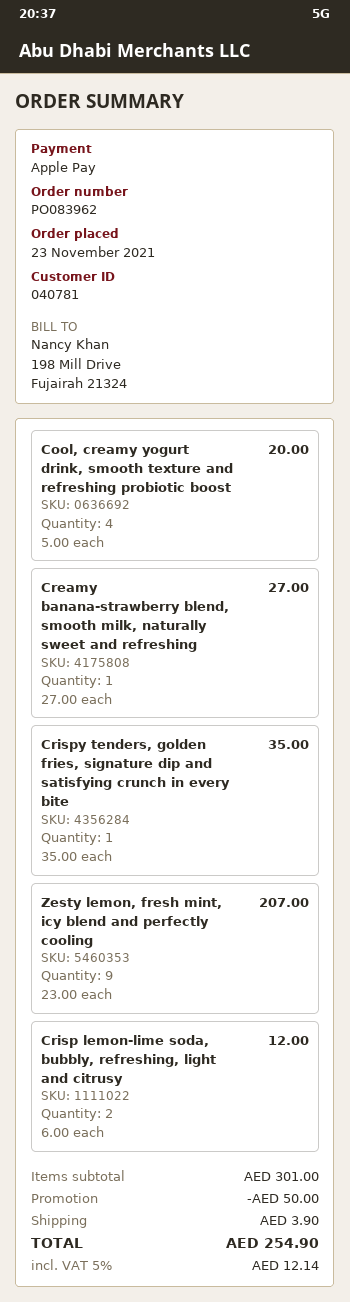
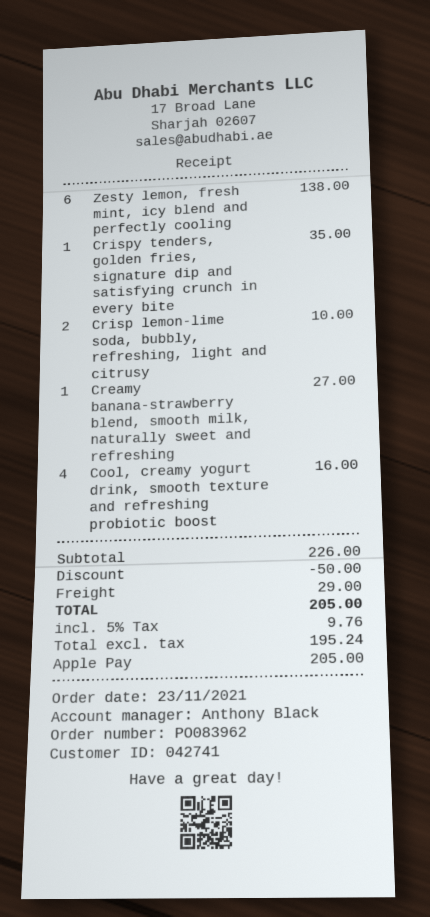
customer number: 040781 -> 042741
Cool, creamy yogurt drink, smooth texture and refreshing probiotic boost: 4 for 20.00 -> 4 for 16.00
Zesty lemon, fresh mint, icy blend and perfectly cooling: 9 for 207.00 -> 6 for 138.00
Crisp lemon-lime soda, bubbly, refreshing, light and citrusy: 2 for 12.00 -> 2 for 10.00
subtotal: 301.00 -> 226.00
shipping: 3.90 -> 29.00
tax: 5% = 12.14 -> 5% = 9.76
total: 254.90 -> 205.00

